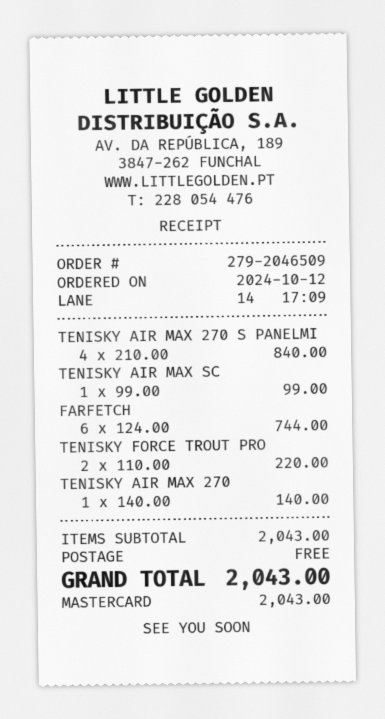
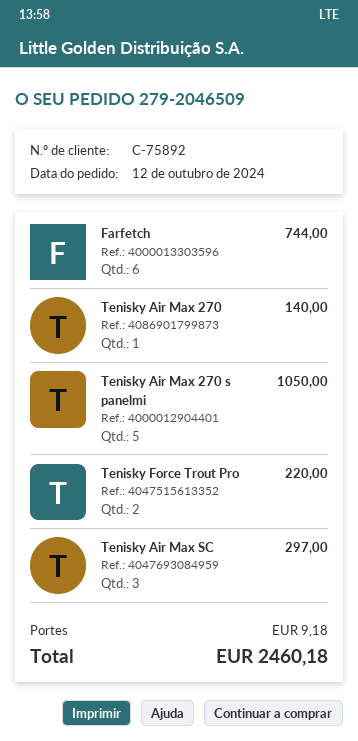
TENISKY AIR MAX 270 S PANELMI: 4 for 840.00 -> 5 for 1050.00
TENISKY AIR MAX SC: 1 for 99.00 -> 3 for 297.00
shipping: 0.00 -> 9.18
total: 2043.00 -> 2460.18

